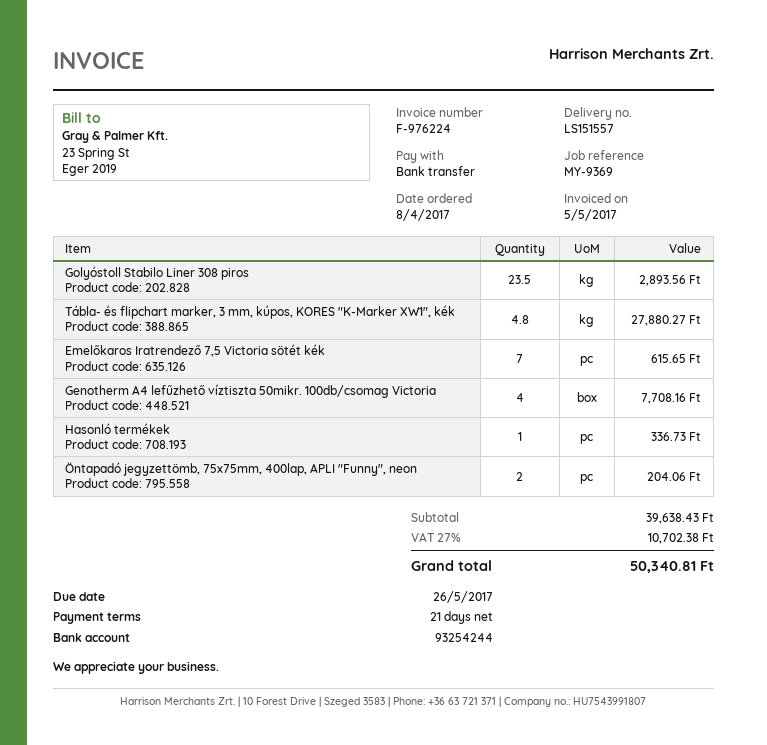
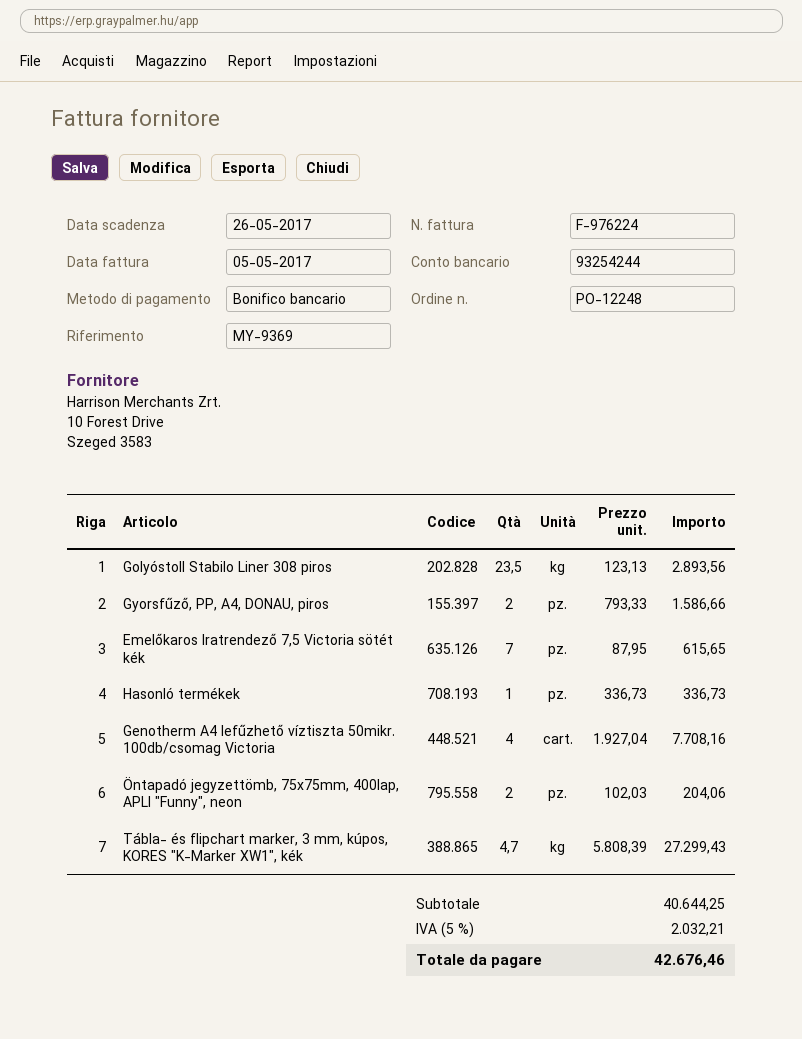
Tábla- és flipchart marker, 3 mm, kúpos, KORES "K-Marker XW1", kék: 4.8 for 27880.27 -> 4.7 for 27299.43
Gyorsfűző, PP, A4, DONAU, piros: none -> 2 for 1586.66
subtotal: 39638.43 -> 40644.25
tax: 27% = 10702.38 -> 5% = 2032.21
total: 50340.81 -> 42676.46

